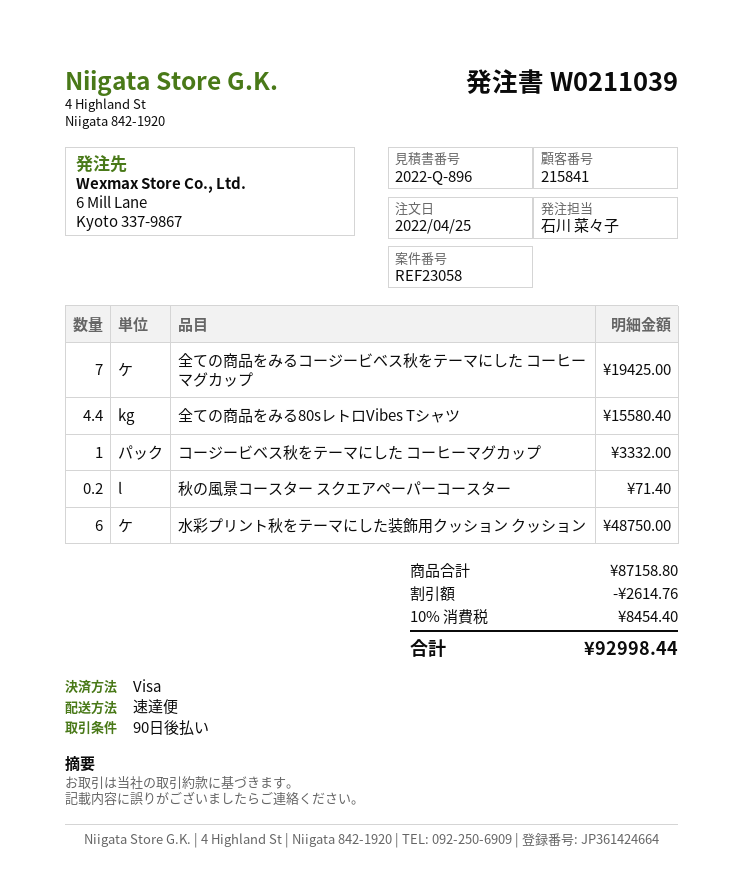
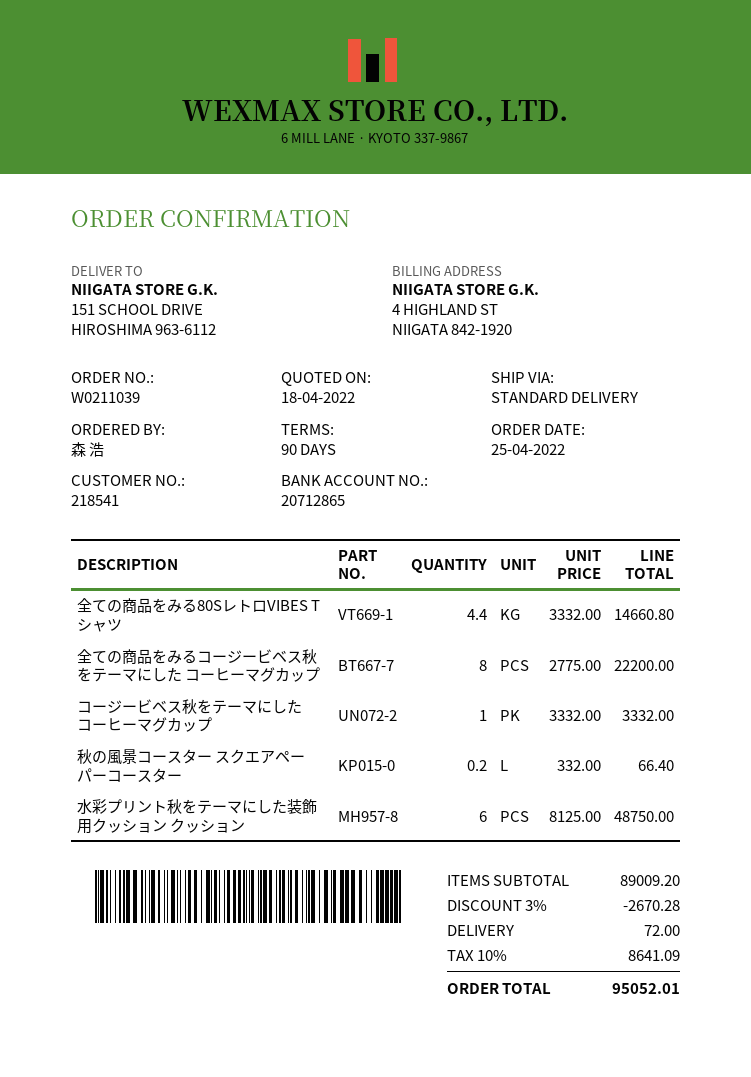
customer number: 215841 -> 218541
ordered by: 石川 菜々子 -> 森 浩
shipping method: express -> standard
全ての商品をみるコージービベス秋をテーマにした コーヒーマグカップ: 7 for 19425.00 -> 8 for 22200.00
全ての商品をみる80sレトロVibes Tシャツ: 4.4 for 15580.40 -> 4.4 for 14660.80
秋の風景コースター スクエアペーパーコースター: 0.2 for 71.40 -> 0.2 for 66.40
subtotal: 87158.80 -> 89009.20
discount: 2614.76 -> 2670.28
shipping: none -> 72.00
tax: 10% = 8454.40 -> 10% = 8641.09
total: 92998.44 -> 95052.01

